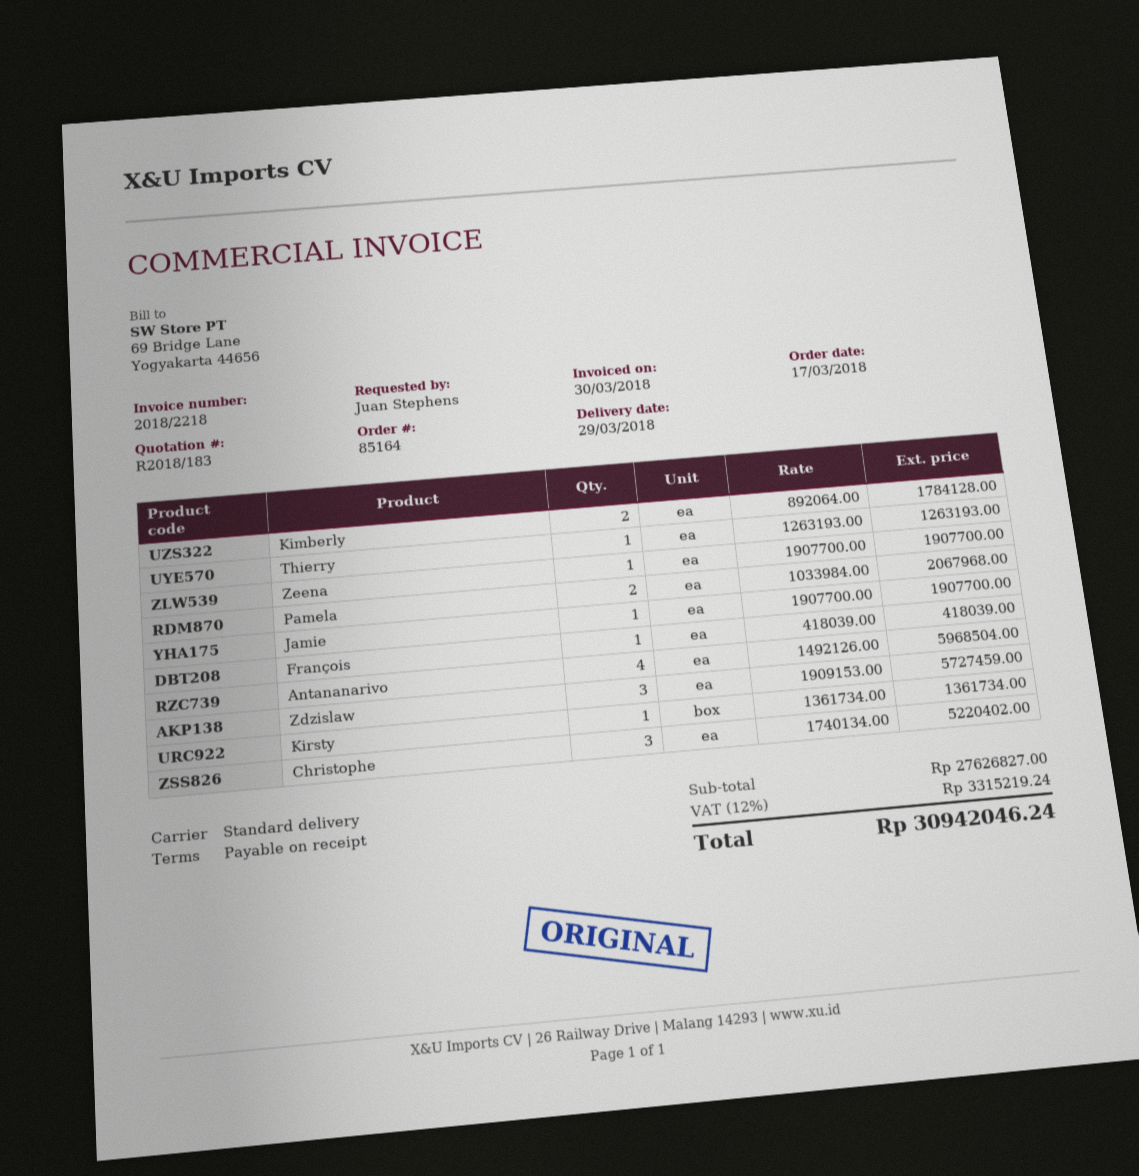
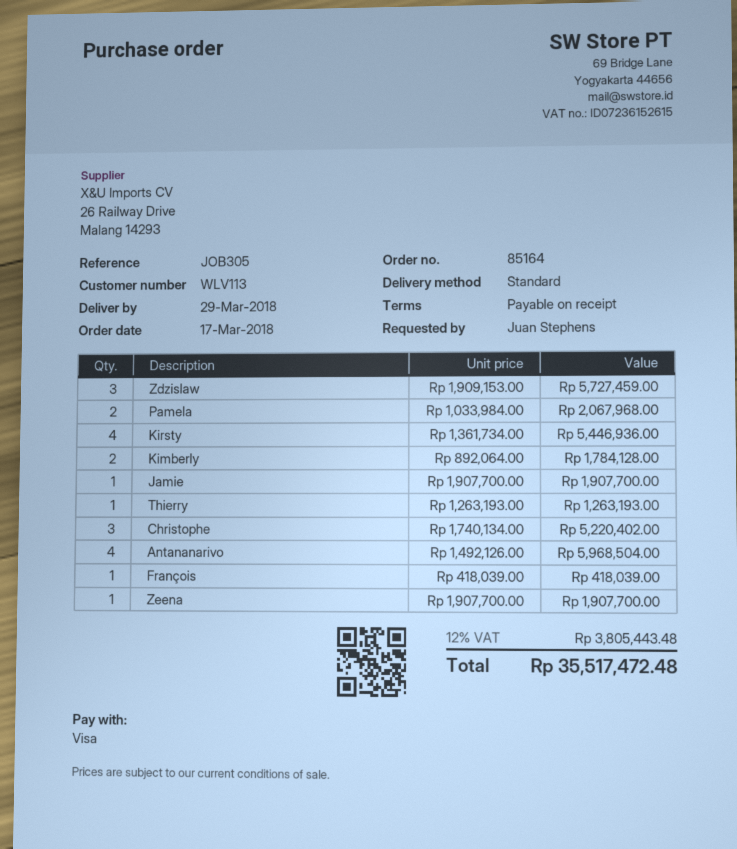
Kirsty: 1 x 1361734.00 = 1361734.00 -> 4 x 1361734.00 = 5446936.00
tax: 12% = 3315219.24 -> 12% = 3805443.48
total: 30942046.24 -> 35517472.48

